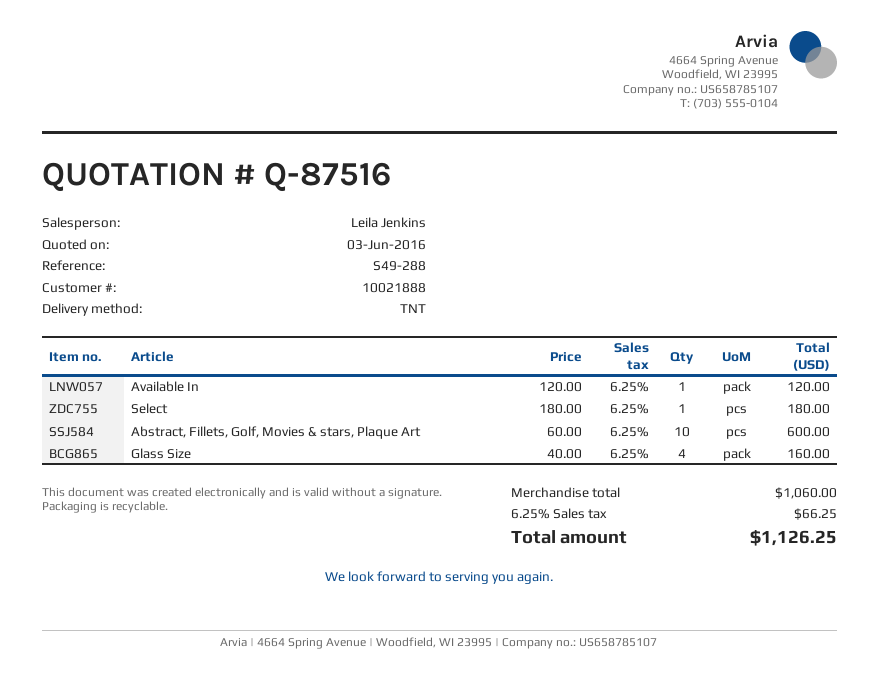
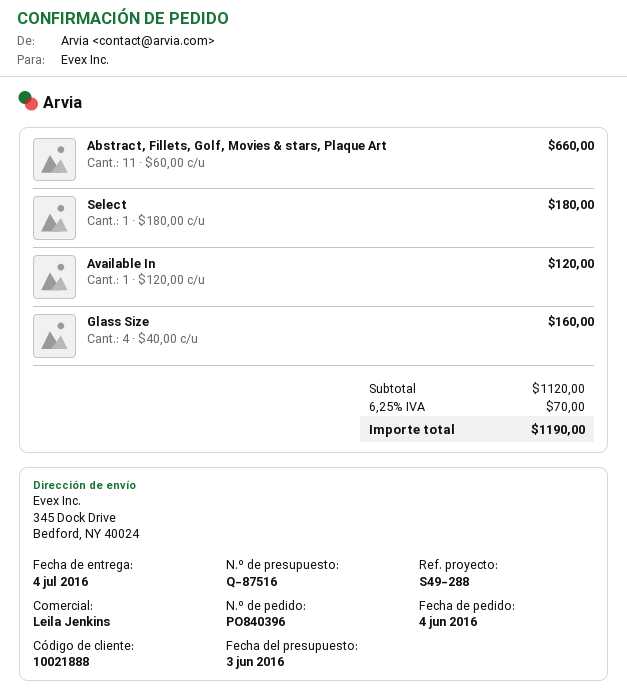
Abstract, Fillets, Golf, Movies & stars, Plaque Art: 10 x 60.00 = 600.00 -> 11 x 60.00 = 660.00
subtotal: 1060.00 -> 1120.00
tax: 6.25% = 66.25 -> 6.25% = 70.00
total: 1126.25 -> 1190.00

